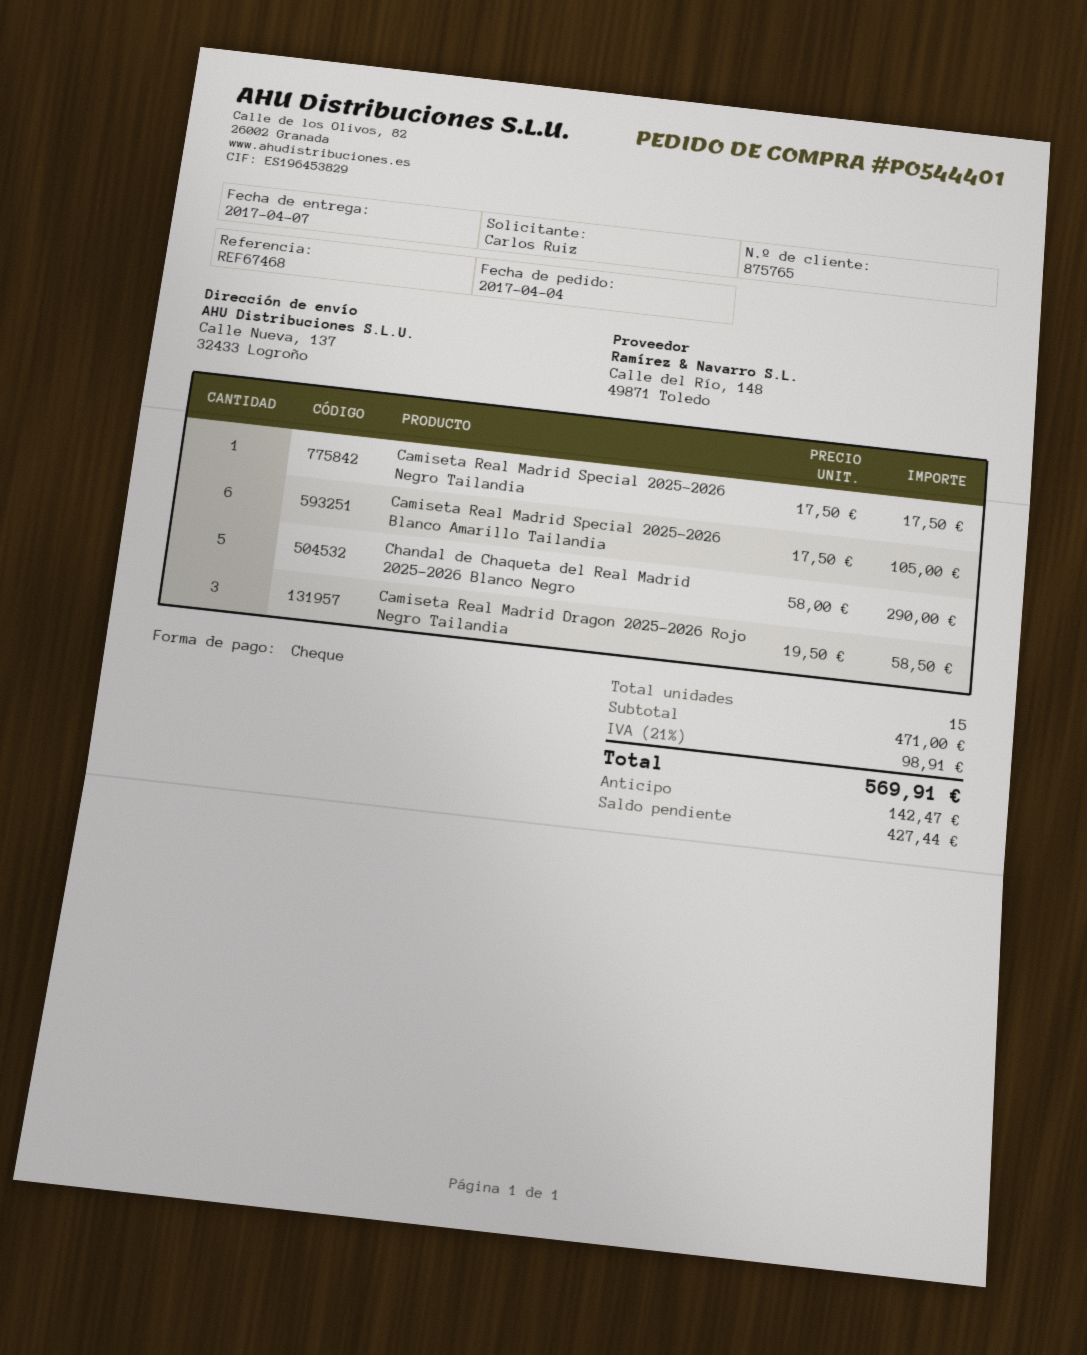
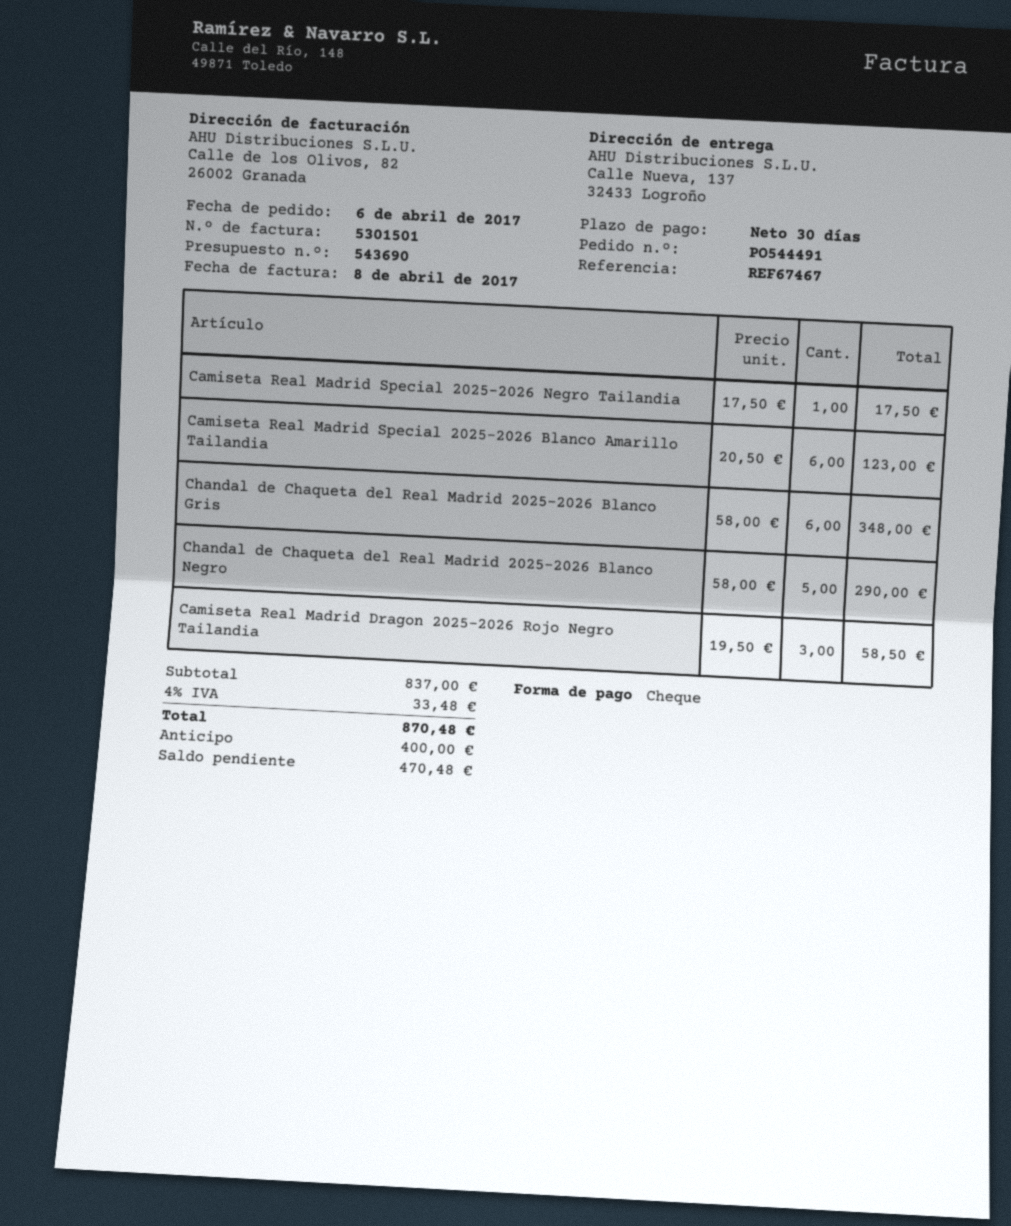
order number: PO544401 -> PO544491
order date: 2017-04-04 -> 2017-04-06
reference: REF67468 -> REF67467
Camiseta Real Madrid Special 2025-2026 Blanco Amarillo Tailandia: 6 x 17.50 = 105.00 -> 6 x 20.50 = 123.00
Chandal de Chaqueta del Real Madrid 2025-2026 Blanco Gris: none -> 6 x 58.00 = 348.00
subtotal: 471.00 -> 837.00
tax: 21% = 98.91 -> 4% = 33.48
total: 569.91 -> 870.48
deposit: 142.47 -> 400.00
balance: 427.44 -> 470.48

